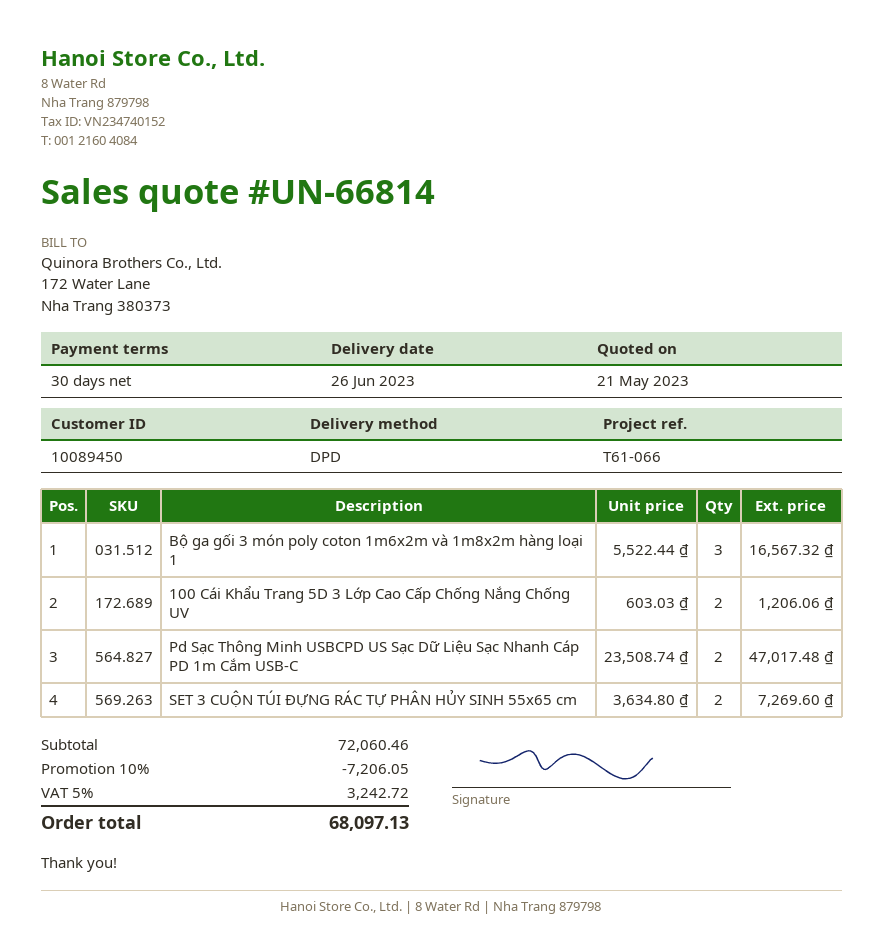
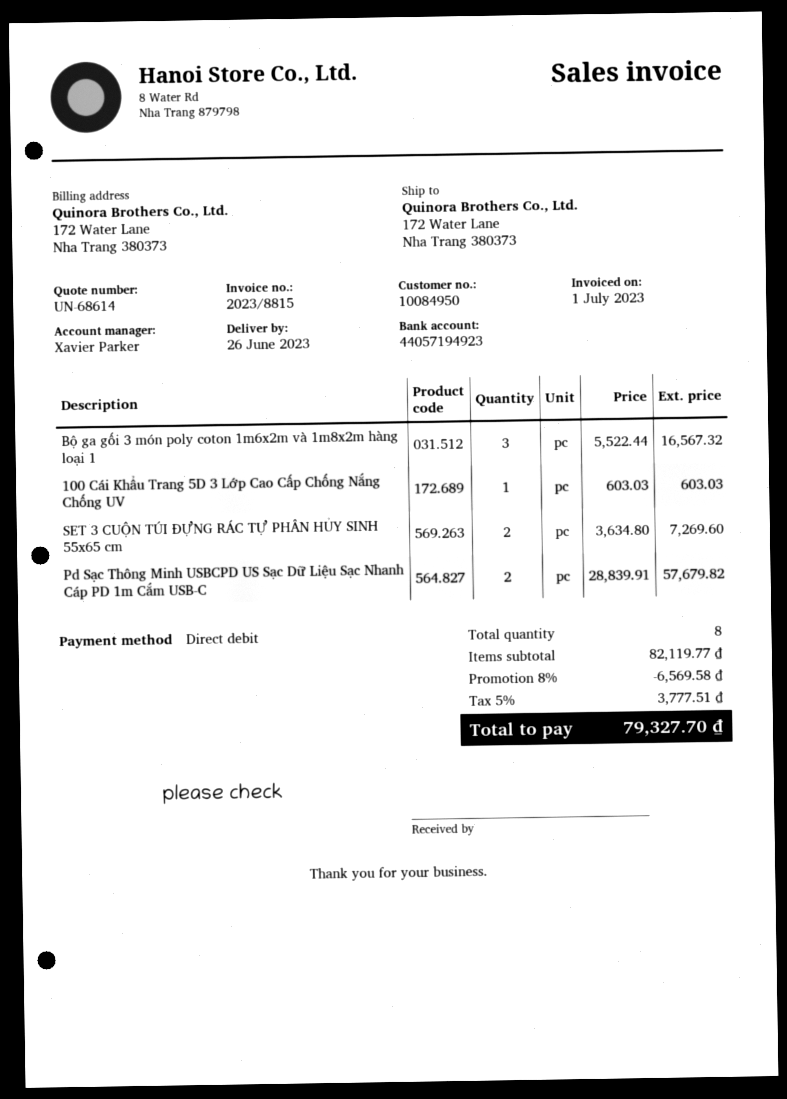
quote number: UN-66814 -> UN-68614
customer number: 10089450 -> 10084950
100 Cái Khẩu Trang 5D 3 Lớp Cao Cấp Chống Nắng Chống UV: 2 x 603.03 = 1206.06 -> 1 x 603.03 = 603.03
Pd Sạc Thông Minh USBCPD US Sạc Dữ Liệu Sạc Nhanh Cáp PD 1m Cắm USB-C: 2 x 23508.74 = 47017.48 -> 2 x 28839.91 = 57679.82
subtotal: 72060.46 -> 82119.77
discount: 10% = 7206.05 -> 8% = 6569.58
tax: 5% = 3242.72 -> 5% = 3777.51
total: 68097.13 -> 79327.70

